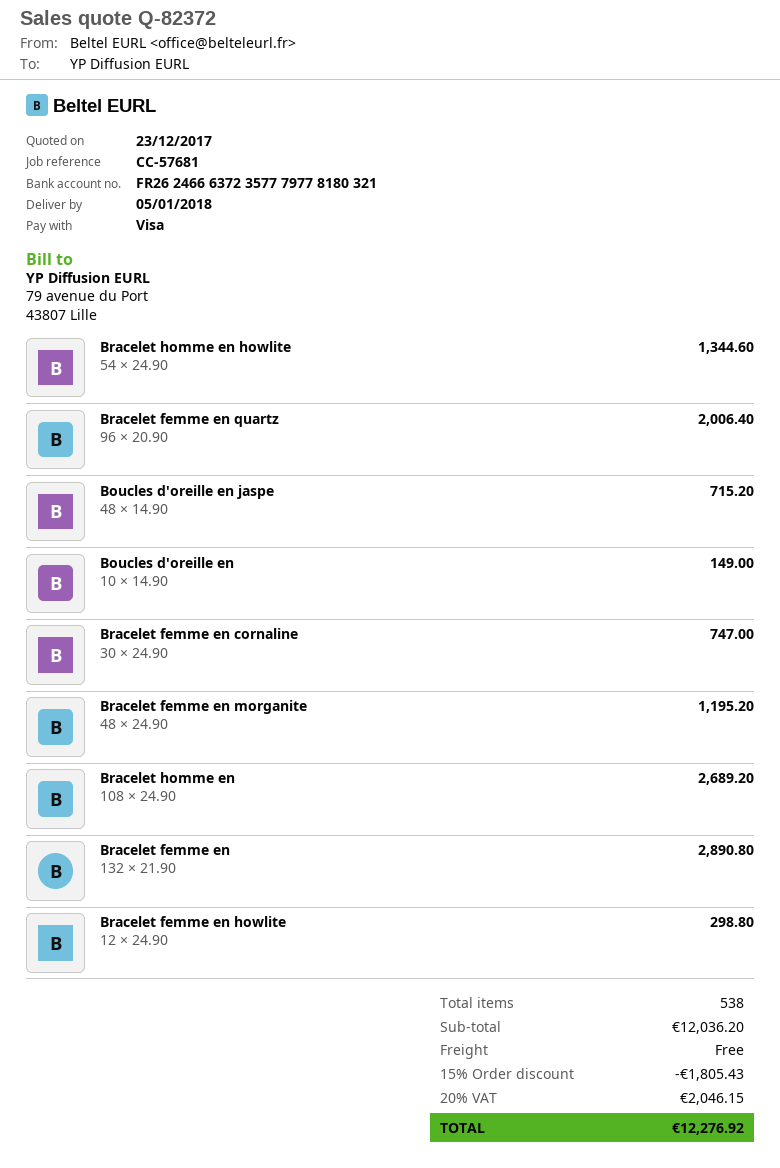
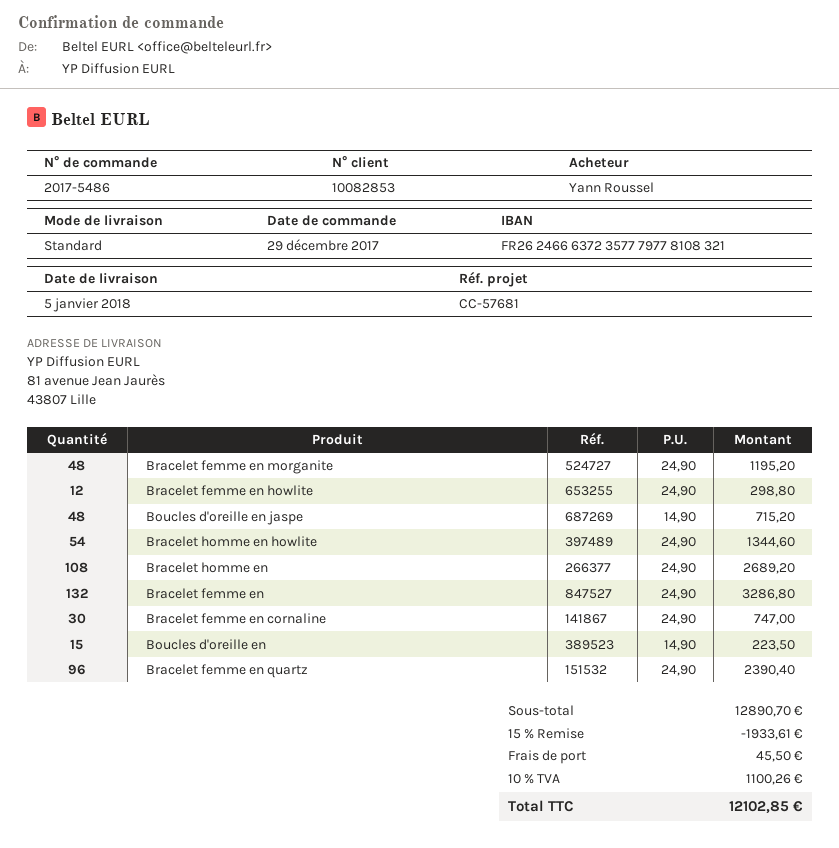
bank account: FR2624666372357779778180321 -> FR2624666372357779778108321
Bracelet femme en quartz: 96 x 20.90 = 2006.40 -> 96 x 24.90 = 2390.40
Boucles d'oreille en: 10 x 14.90 = 149.00 -> 15 x 14.90 = 223.50
Bracelet femme en: 132 x 21.90 = 2890.80 -> 132 x 24.90 = 3286.80
subtotal: 12036.20 -> 12890.70
discount: 15% = 1805.43 -> 15% = 1933.61
shipping: 0.00 -> 45.50
tax: 20% = 2046.15 -> 10% = 1100.26
total: 12276.92 -> 12102.85

